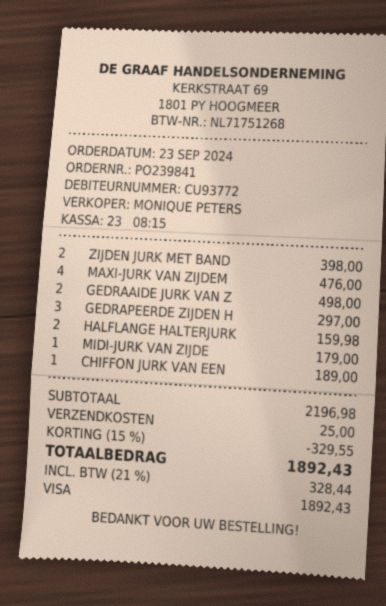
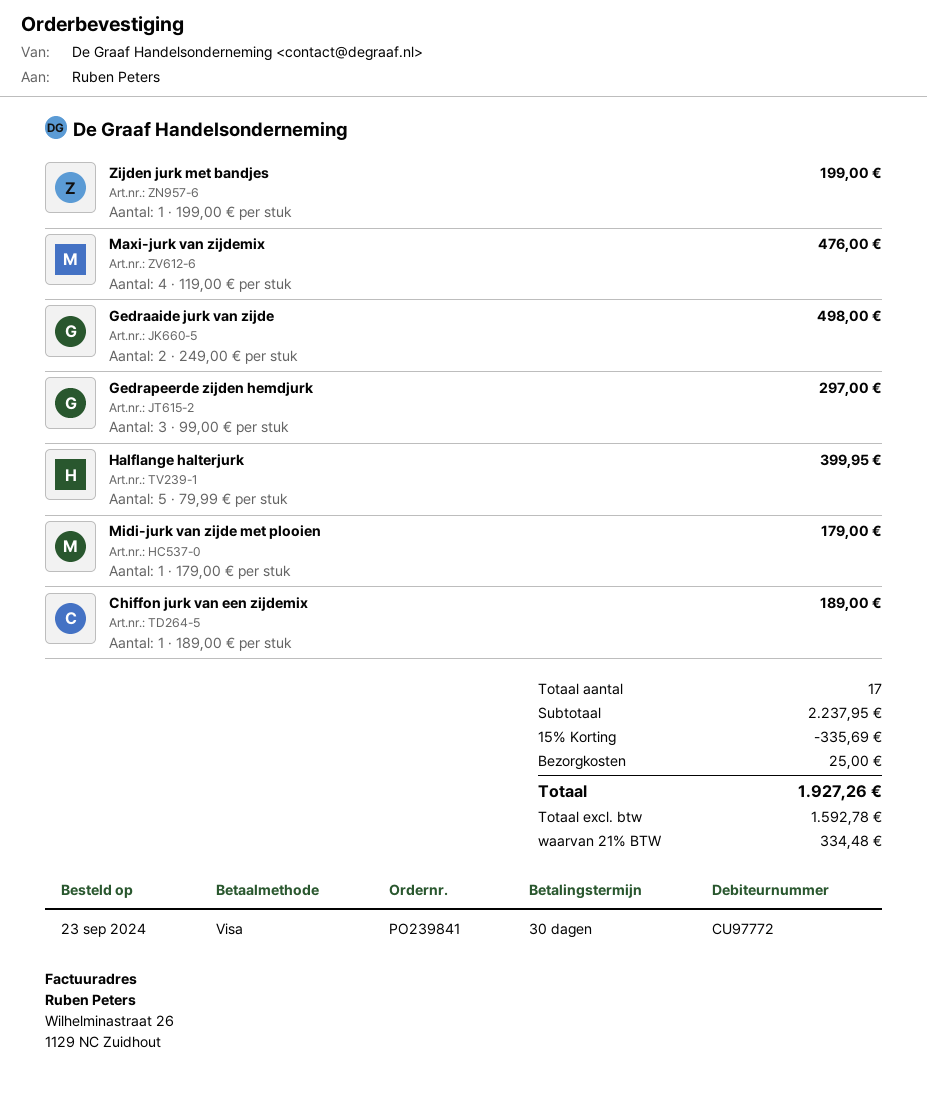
customer number: CU93772 -> CU97772
ZIJDEN JURK MET BAND: 2 for 398.00 -> 1 for 199.00
HALFLANGE HALTERJURK: 2 for 159.98 -> 5 for 399.95
subtotal: 2196.98 -> 2237.95
discount: 15% = 329.55 -> 15% = 335.69
tax: 21% = 328.44 -> 21% = 334.48
total: 1892.43 -> 1927.26

